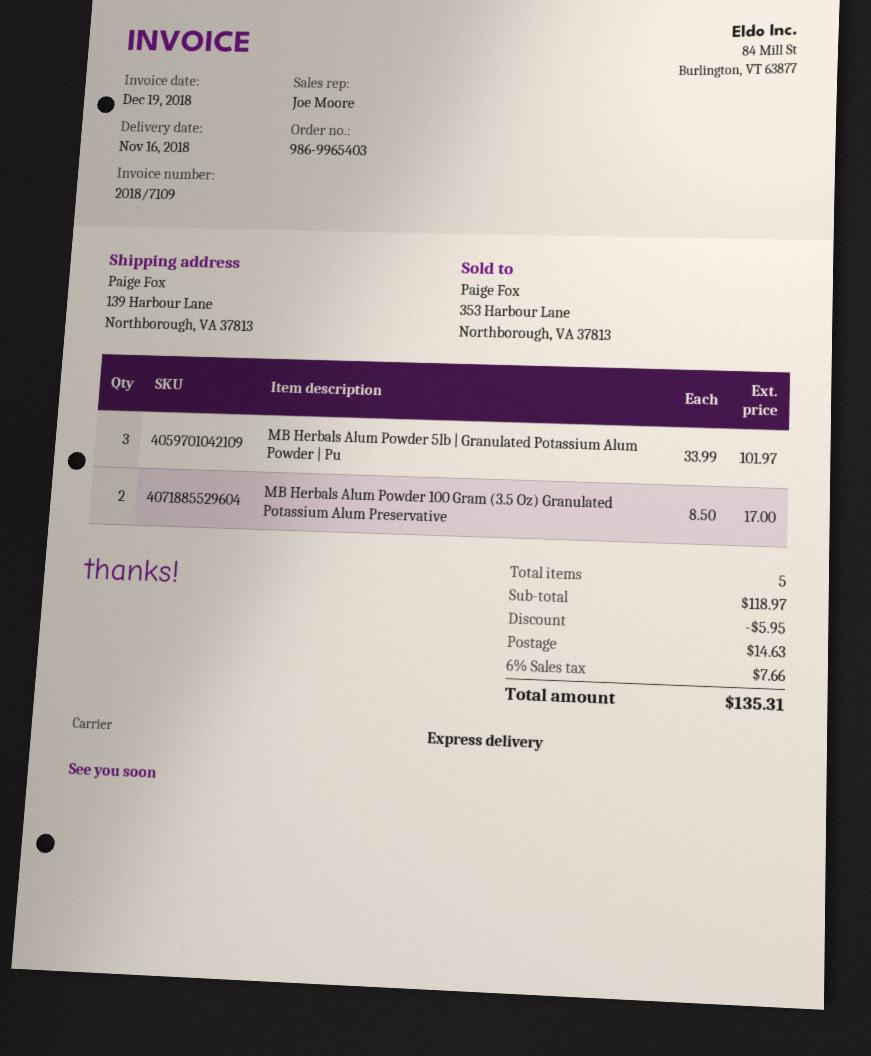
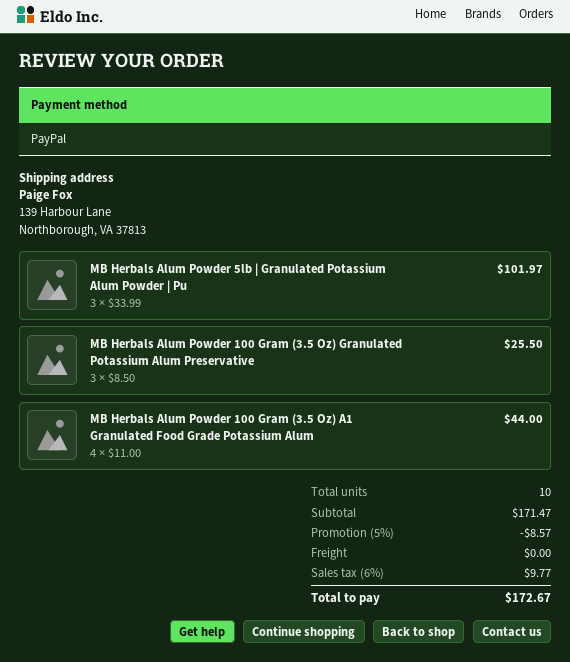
MB Herbals Alum Powder 100 Gram (3.5 Oz) Granulated Potassium Alum Preservative: 2 x 8.50 = 17.00 -> 3 x 8.50 = 25.50
MB Herbals Alum Powder 100 Gram (3.5 Oz) A1 Granulated Food Grade Potassium Alum: none -> 4 x 11.00 = 44.00
total quantity: 5 -> 10
subtotal: 118.97 -> 171.47
discount: 5.95 -> 8.57
shipping: 14.63 -> 0.00
tax: 6% = 7.66 -> 6% = 9.77
total: 135.31 -> 172.67

